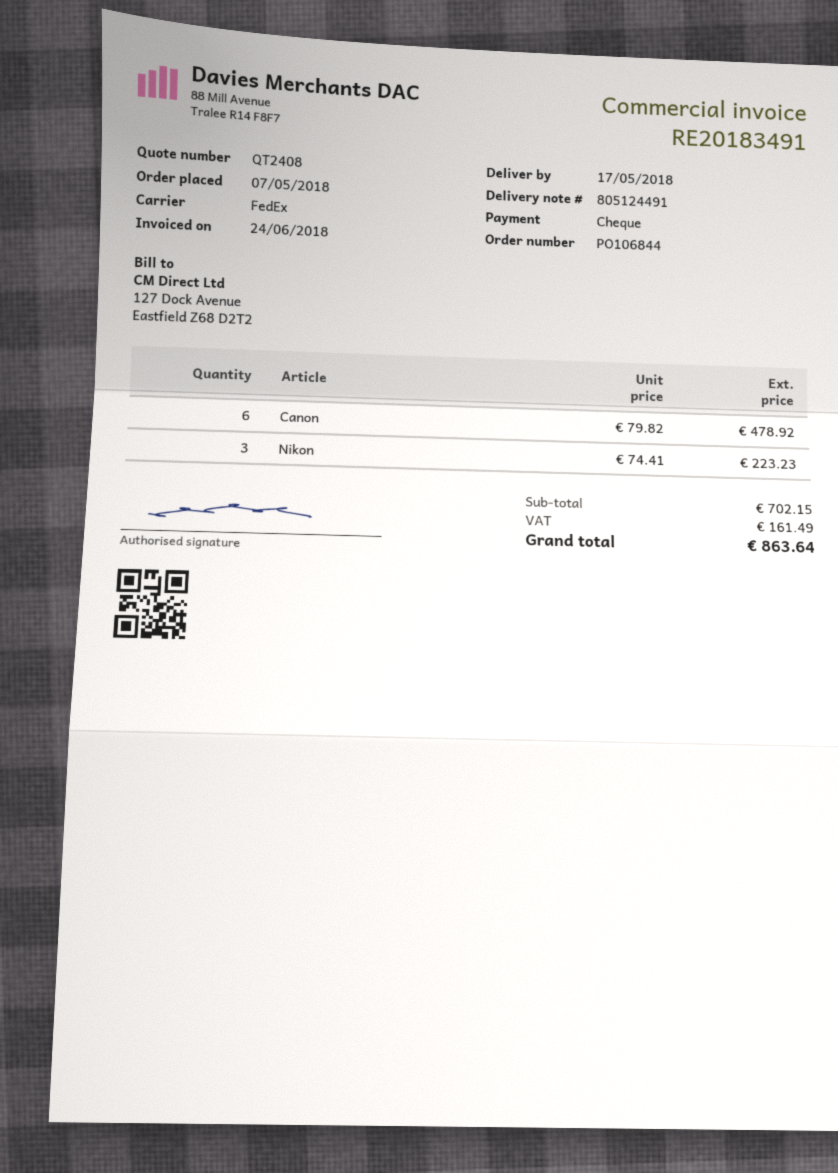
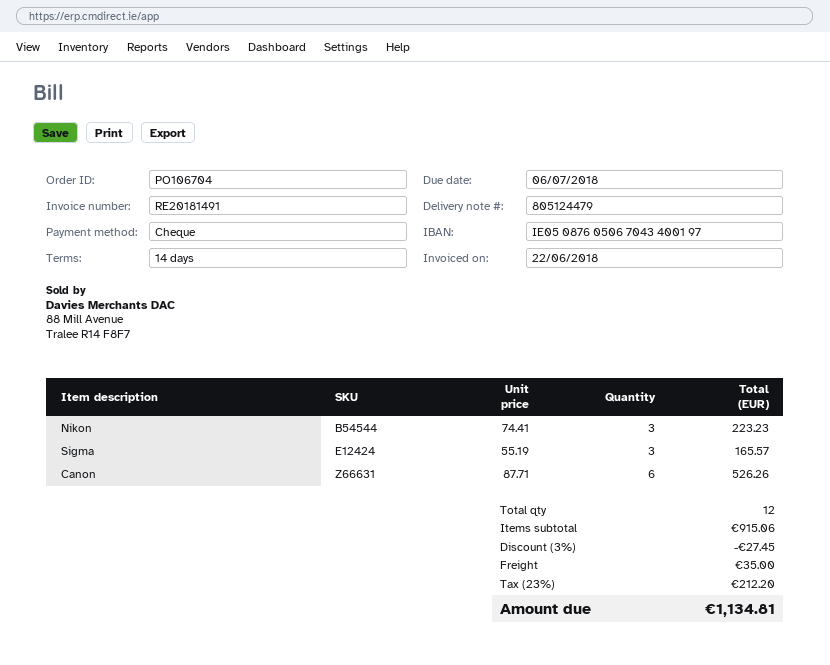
order number: PO106844 -> PO106704
delivery note number: 805124491 -> 805124479
invoice number: RE20183491 -> RE20181491
invoice date: 2018-06-24 -> 2018-06-22
Canon: 6 x 79.82 = 478.92 -> 6 x 87.71 = 526.26
Sigma: none -> 3 x 55.19 = 165.57
subtotal: 702.15 -> 915.06
discount: none -> 3% = 27.45
shipping: none -> 35.00
tax: 161.49 -> 212.20
total: 863.64 -> 1134.81

